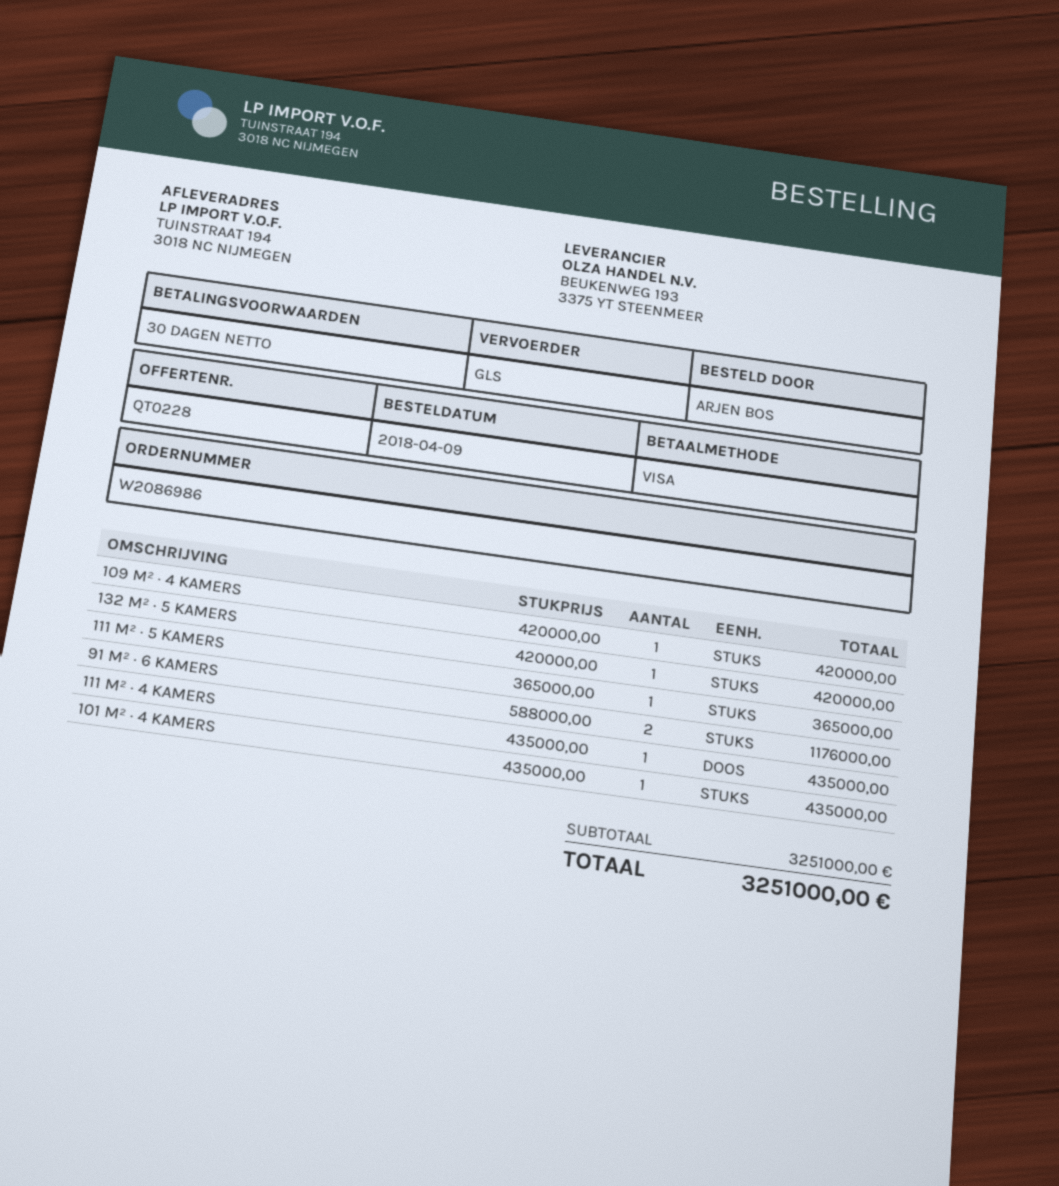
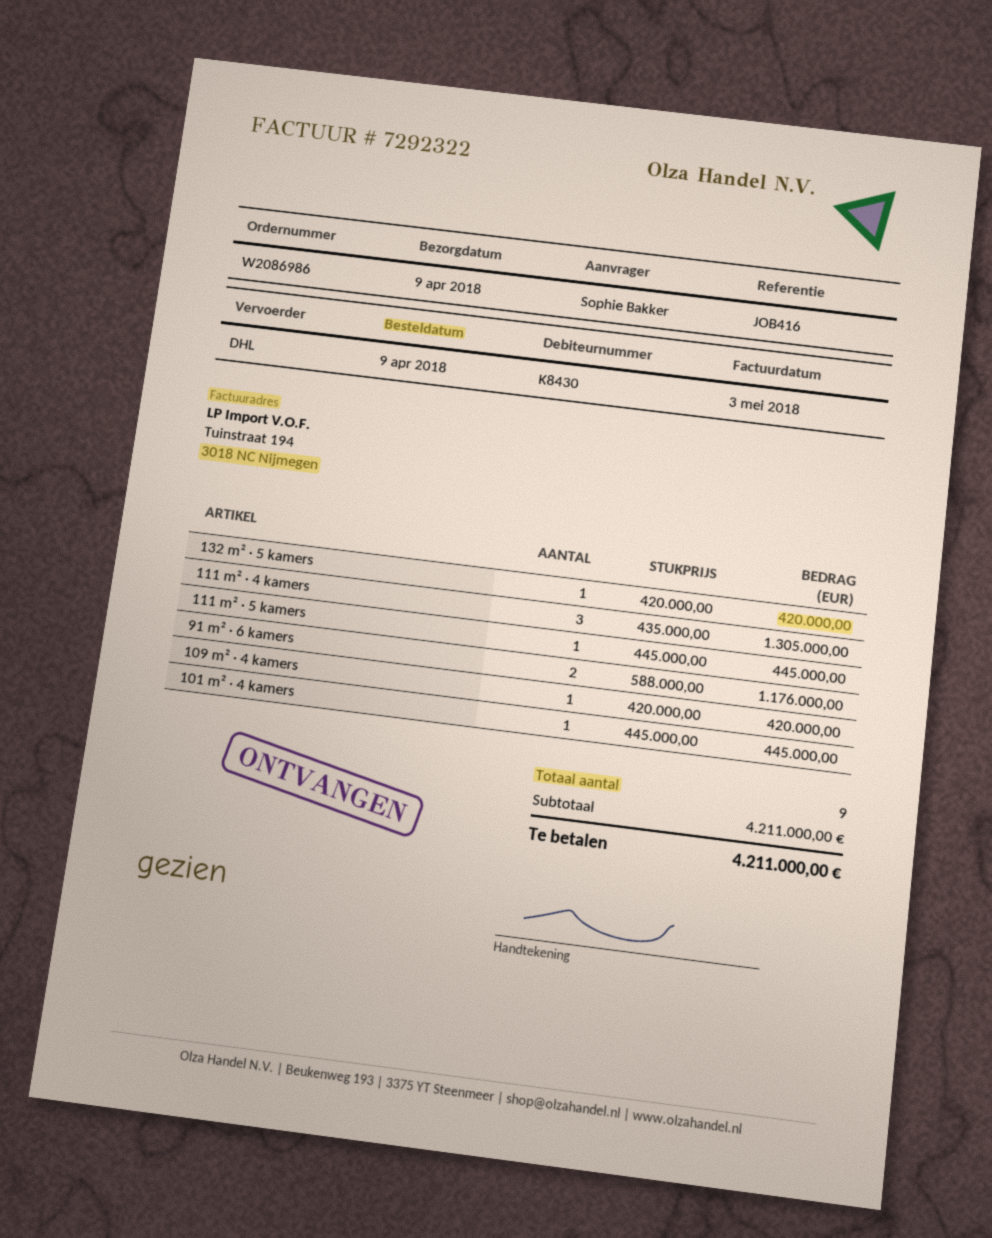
ordered by: ARJEN BOS -> Sophie Bakker
shipping method: GLS -> DHL
111 M² · 5 KAMERS: 1 x 365000.00 = 365000.00 -> 1 x 445000.00 = 445000.00
111 M² · 4 KAMERS: 1 x 435000.00 = 435000.00 -> 3 x 435000.00 = 1305000.00
101 M² · 4 KAMERS: 1 x 435000.00 = 435000.00 -> 1 x 445000.00 = 445000.00
subtotal: 3251000.00 -> 4211000.00
total: 3251000.00 -> 4211000.00

